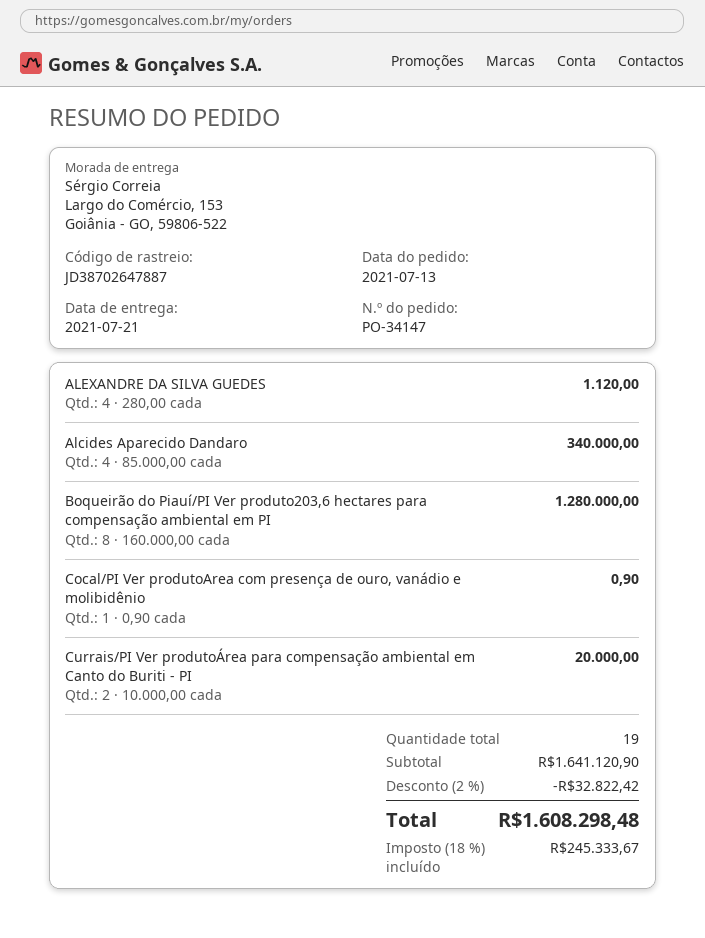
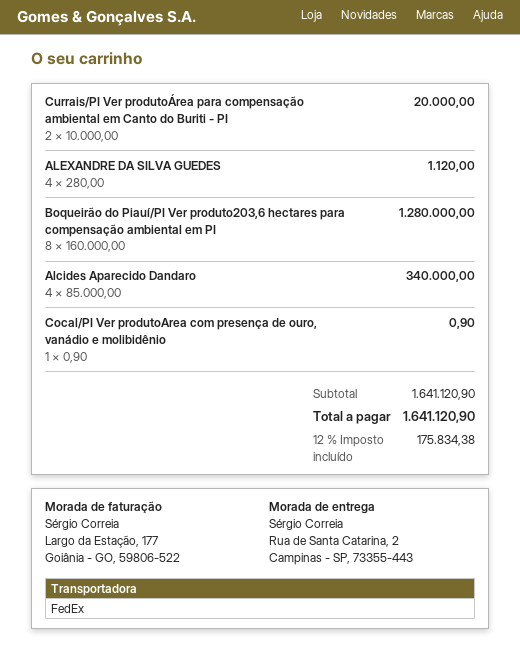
ship to: Largo do Comércio, 153, Goiânia - GO, 59806-522 -> Rua de Santa Catarina, 2, Campinas - SP, 73355-443
discount: 2% = 32822.42 -> none
tax: 18% = 245333.67 -> 12% = 175834.38
total: 1608298.48 -> 1641120.90

